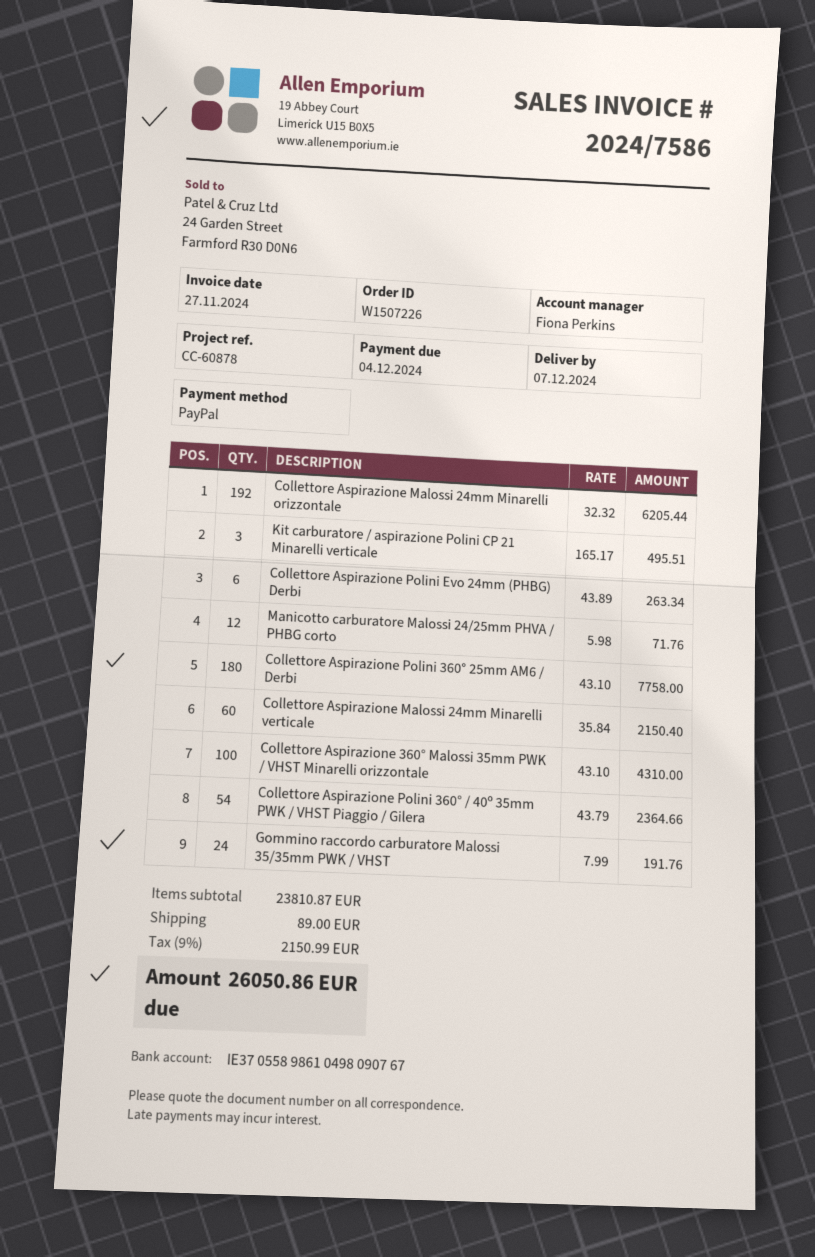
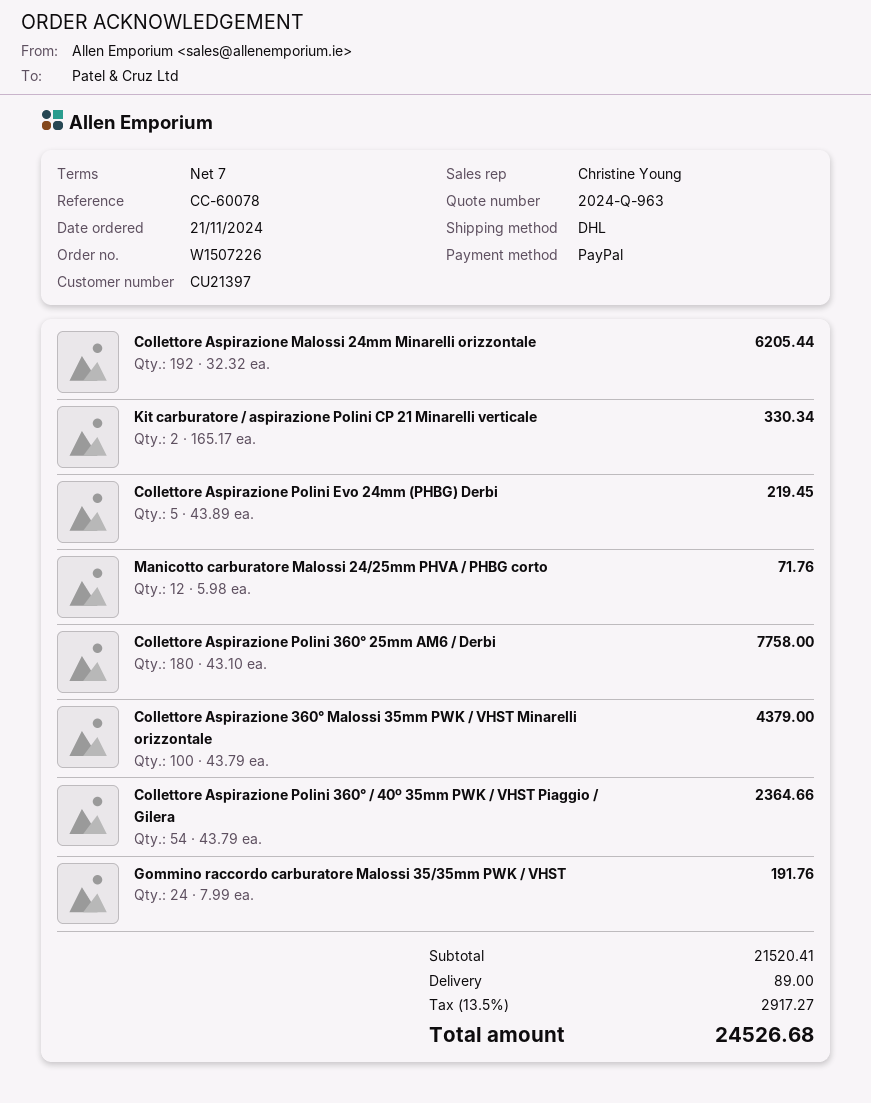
reference: CC-60878 -> CC-60078
sales rep: Fiona Perkins -> Christine Young
Kit carburatore / aspirazione Polini CP 21 Minarelli verticale: 3 x 165.17 = 495.51 -> 2 x 165.17 = 330.34
Collettore Aspirazione Polini Evo 24mm (PHBG) Derbi: 6 x 43.89 = 263.34 -> 5 x 43.89 = 219.45
Collettore Aspirazione Malossi 24mm Minarelli verticale: 60 x 35.84 = 2150.40 -> none
Collettore Aspirazione 360° Malossi 35mm PWK / VHST Minarelli orizzontale: 100 x 43.10 = 4310.00 -> 100 x 43.79 = 4379.00
subtotal: 23810.87 -> 21520.41
tax: 9% = 2150.99 -> 13.5% = 2917.27
total: 26050.86 -> 24526.68

